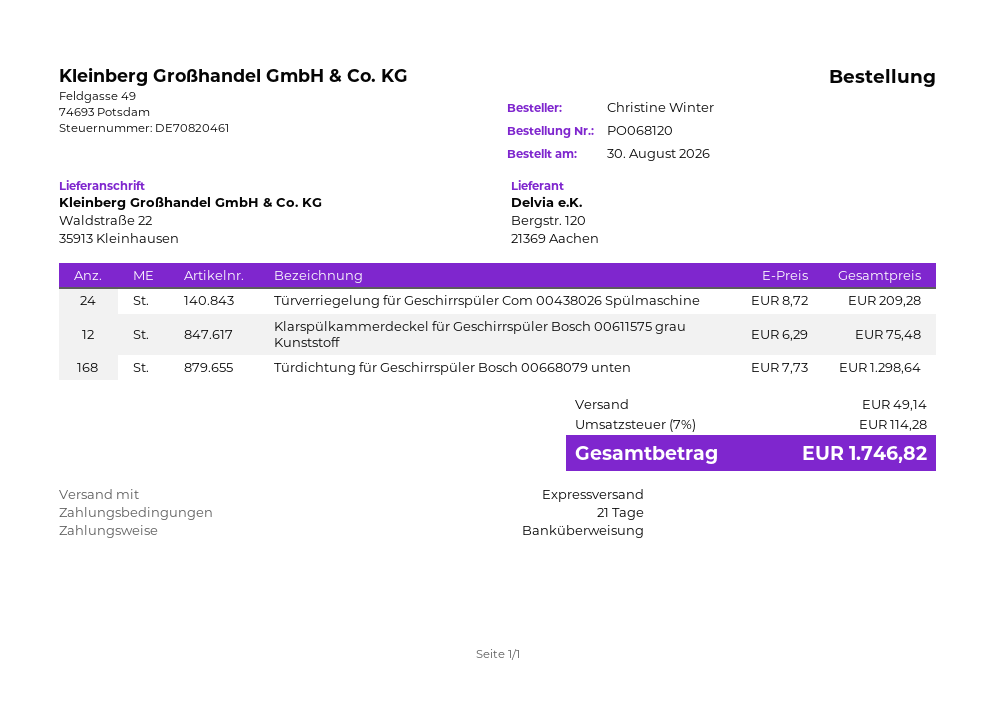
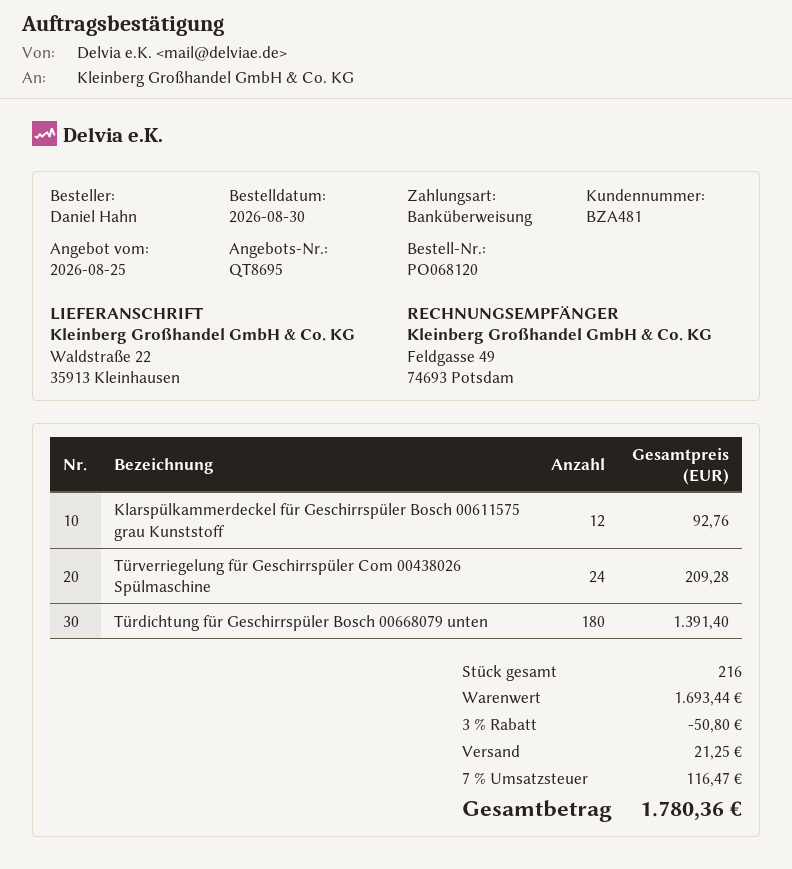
ordered by: Christine Winter -> Daniel Hahn
Klarspülkammerdeckel für Geschirrspüler Bosch 00611575 grau Kunststoff: 12 for 75.48 -> 12 for 92.76
Türdichtung für Geschirrspüler Bosch 00668079 unten: 168 for 1298.64 -> 180 for 1391.40
discount: none -> 3% = 50.80
shipping: 49.14 -> 21.25
tax: 7% = 114.28 -> 7% = 116.47
total: 1746.82 -> 1780.36

